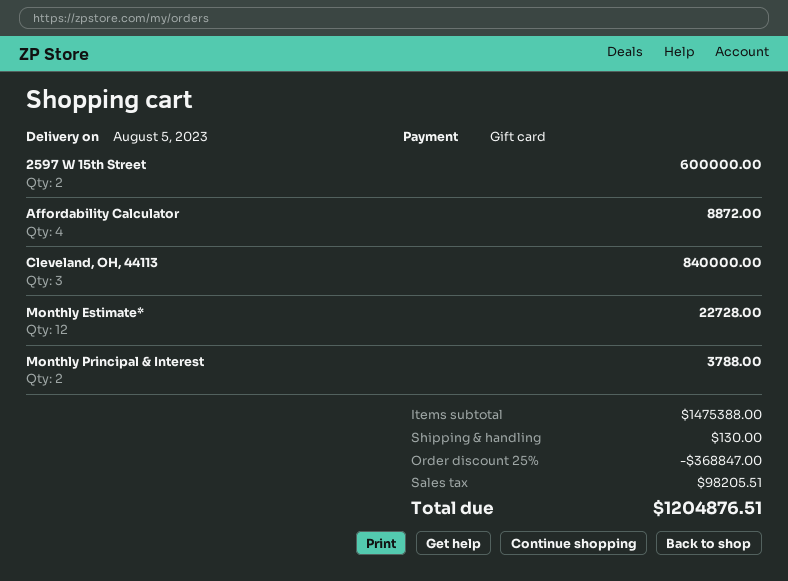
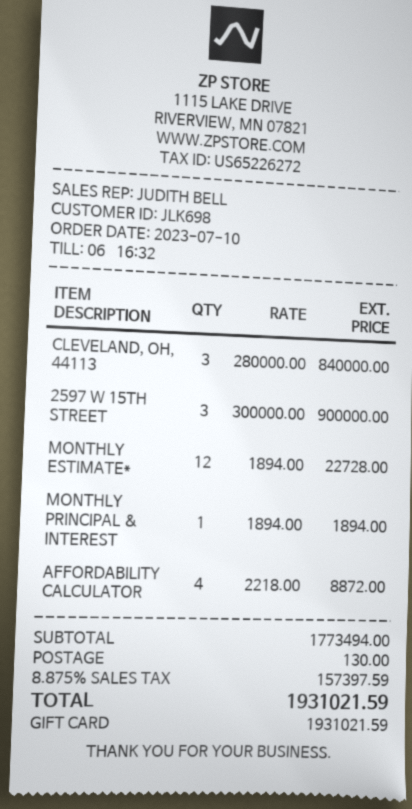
2597 W 15th Street: 2 for 600000.00 -> 3 for 900000.00
Monthly Principal & Interest: 2 for 3788.00 -> 1 for 1894.00
subtotal: 1475388.00 -> 1773494.00
discount: 25% = 368847.00 -> none
tax: 98205.51 -> 157397.59
total: 1204876.51 -> 1931021.59

